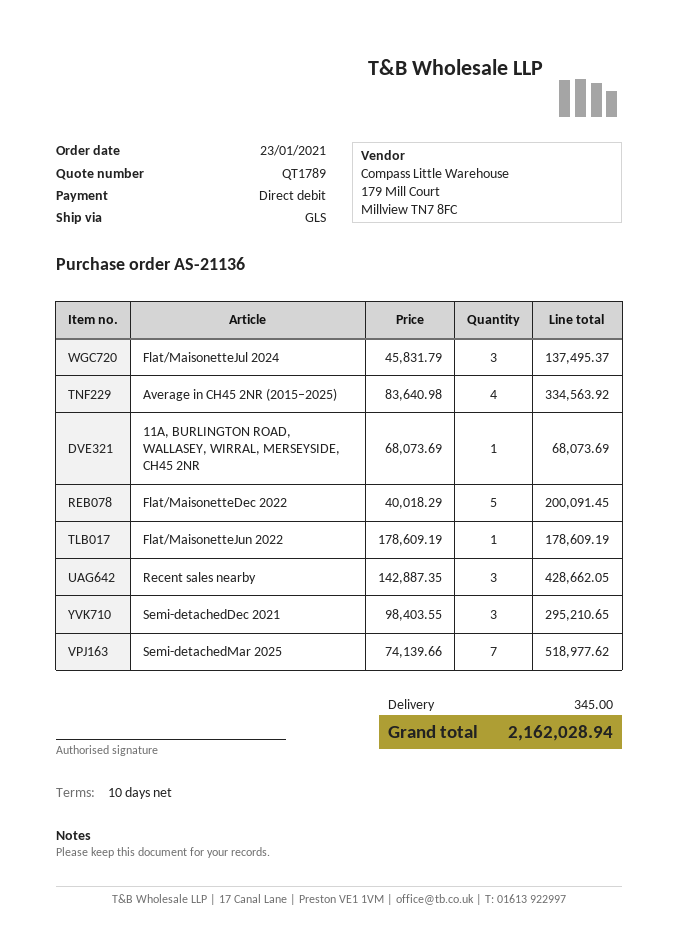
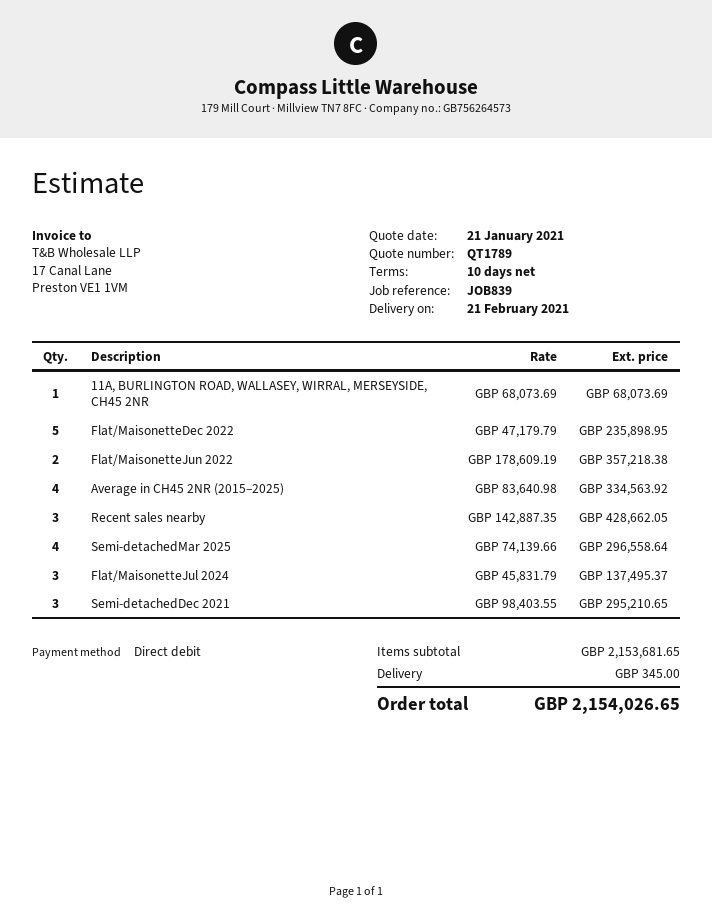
Flat/MaisonetteDec 2022: 5 x 40018.29 = 200091.45 -> 5 x 47179.79 = 235898.95
Flat/MaisonetteJun 2022: 1 x 178609.19 = 178609.19 -> 2 x 178609.19 = 357218.38
Semi-detachedMar 2025: 7 x 74139.66 = 518977.62 -> 4 x 74139.66 = 296558.64
total: 2162028.94 -> 2154026.65

